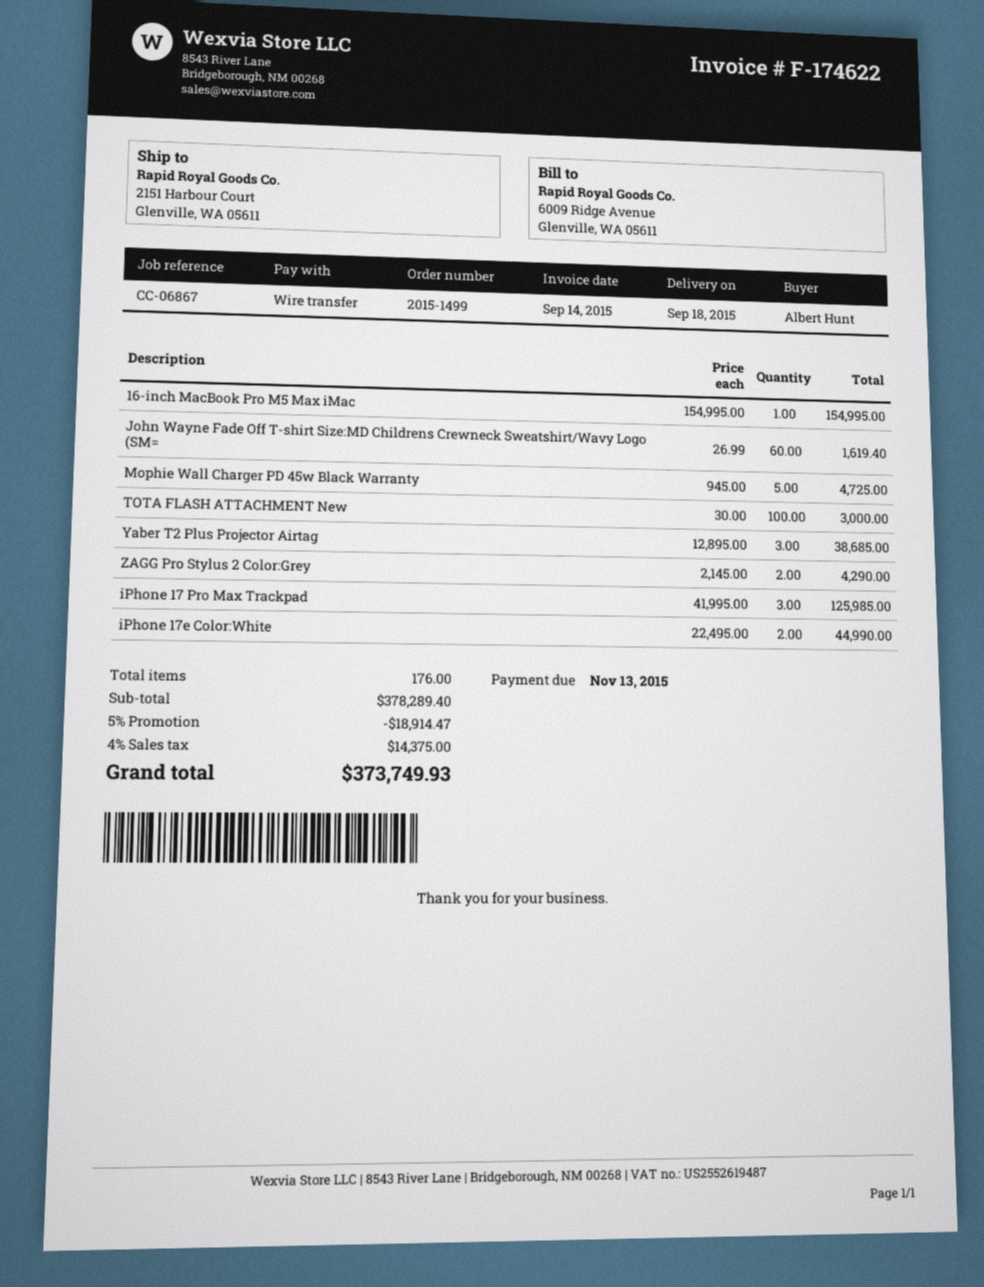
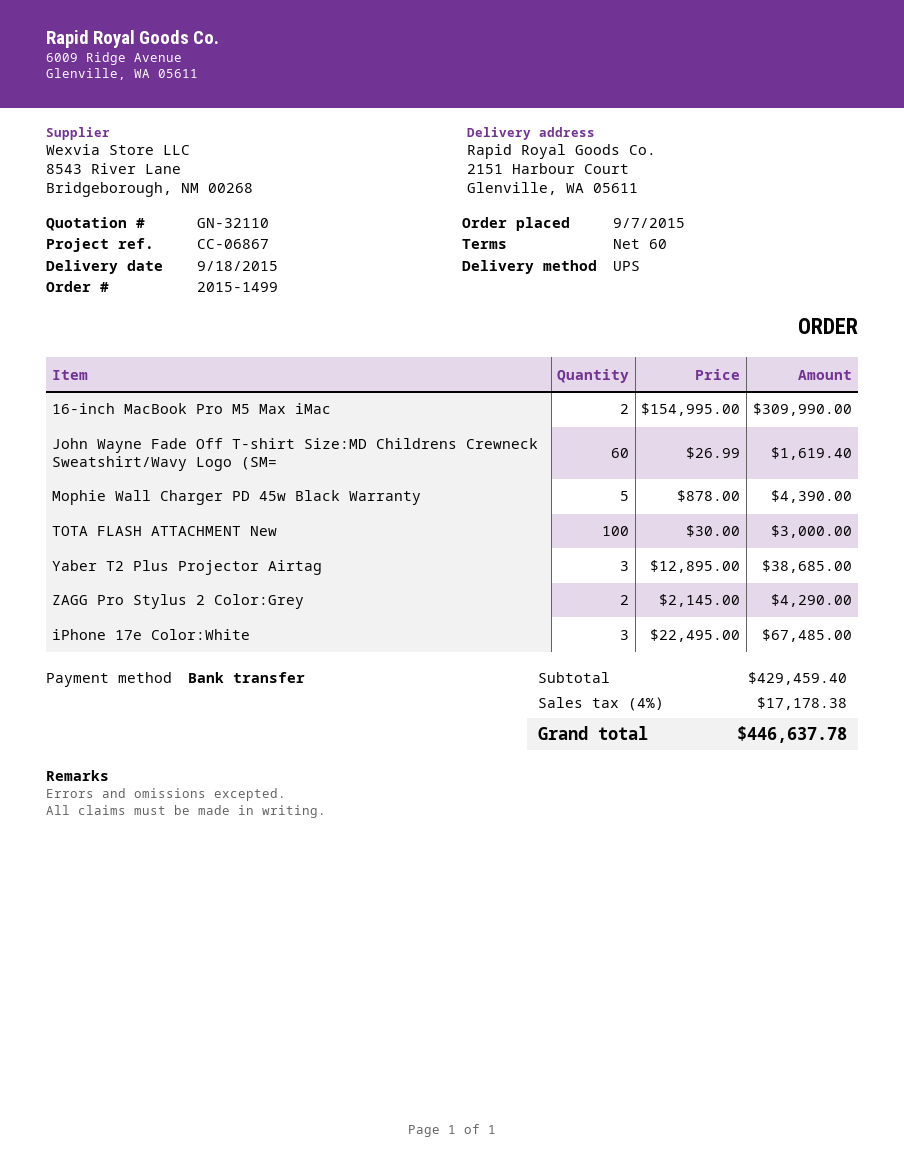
16-inch MacBook Pro M5 Max iMac: 1 x 154995.00 = 154995.00 -> 2 x 154995.00 = 309990.00
Mophie Wall Charger PD 45w Black Warranty: 5 x 945.00 = 4725.00 -> 5 x 878.00 = 4390.00
iPhone 17 Pro Max Trackpad: 3 x 41995.00 = 125985.00 -> none
iPhone 17e Color:White: 2 x 22495.00 = 44990.00 -> 3 x 22495.00 = 67485.00
subtotal: 378289.40 -> 429459.40
discount: 5% = 18914.47 -> none
tax: 4% = 14375.00 -> 4% = 17178.38
total: 373749.93 -> 446637.78

